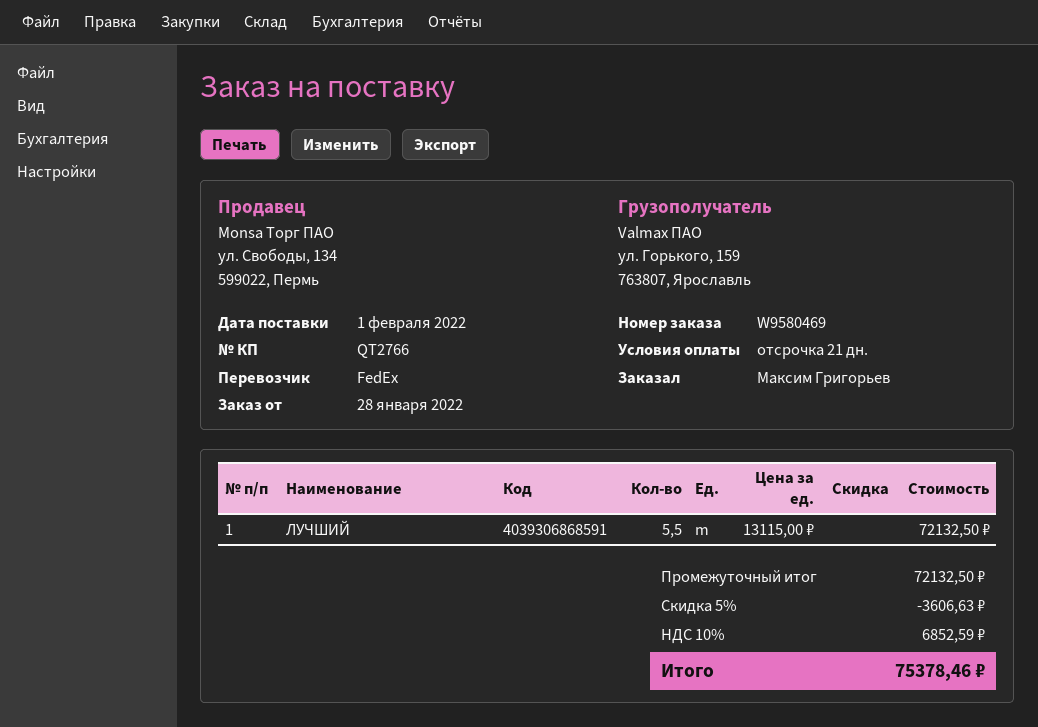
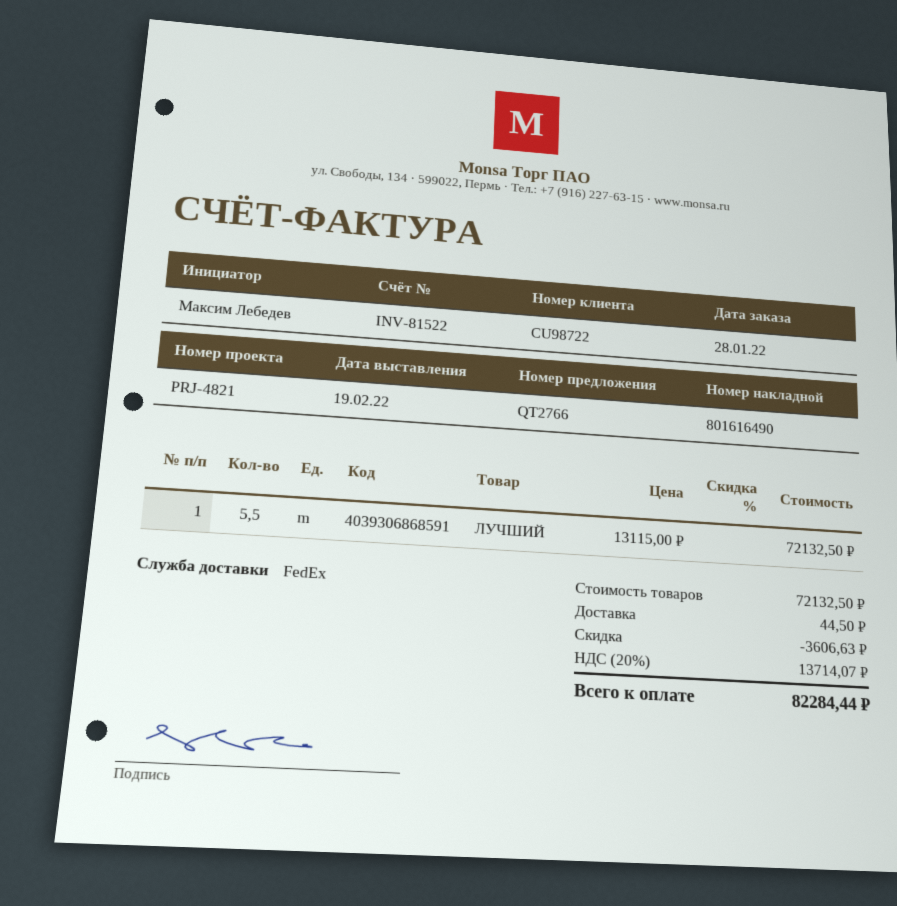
ordered by: Максим Григорьев -> Максим Лебедев
shipping: none -> 44.50
tax: 10% = 6852.59 -> 20% = 13714.07
total: 75378.46 -> 82284.44

